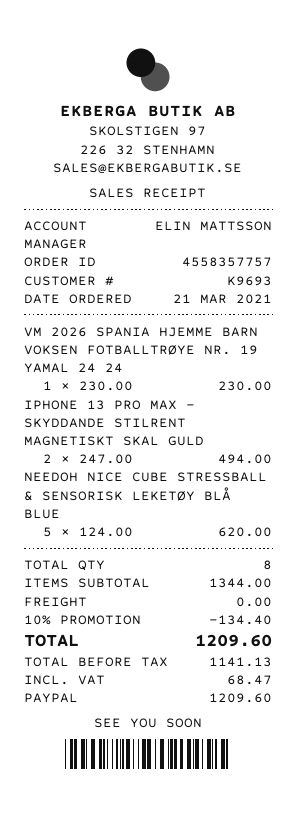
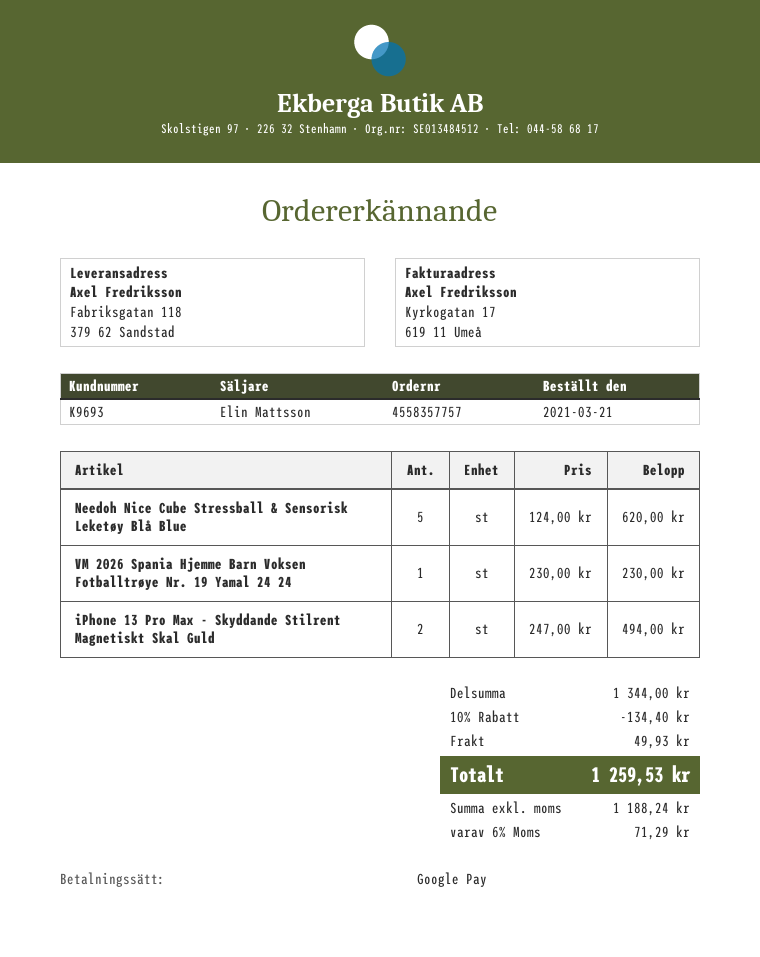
payment method: PayPal -> Google Pay
shipping: 0.00 -> 49.93
net: 1141.13 -> 1188.24
tax: 68.47 -> 71.29
total: 1209.60 -> 1259.53

